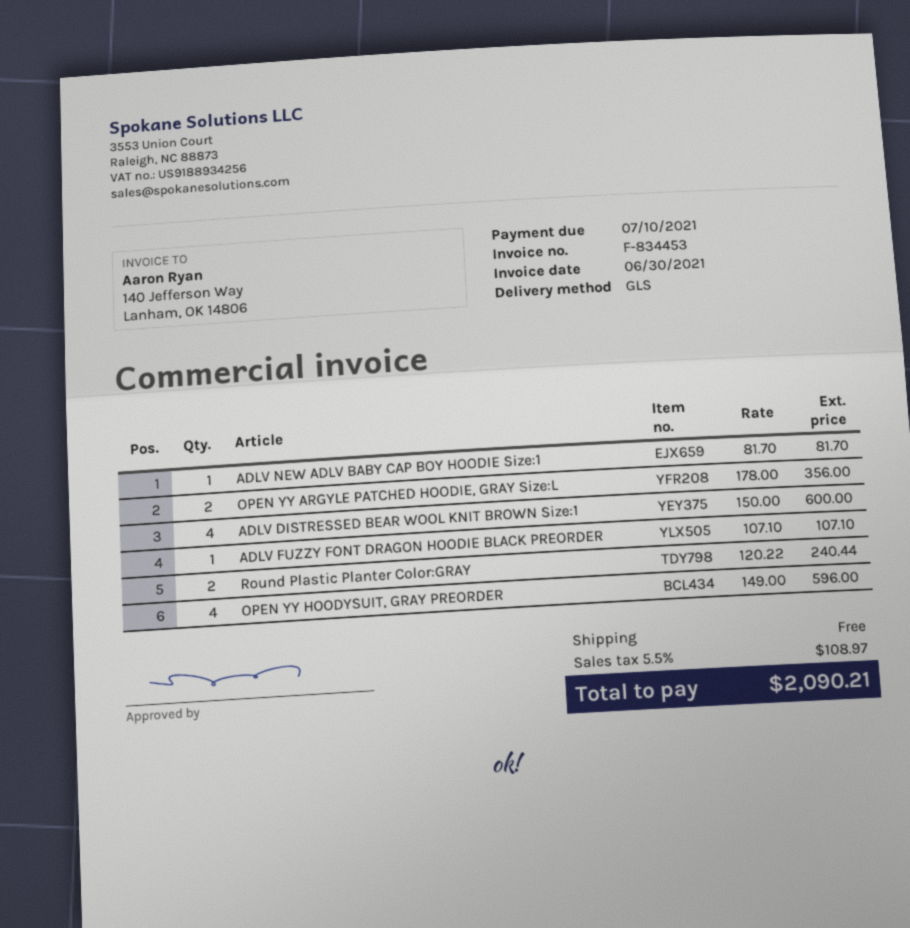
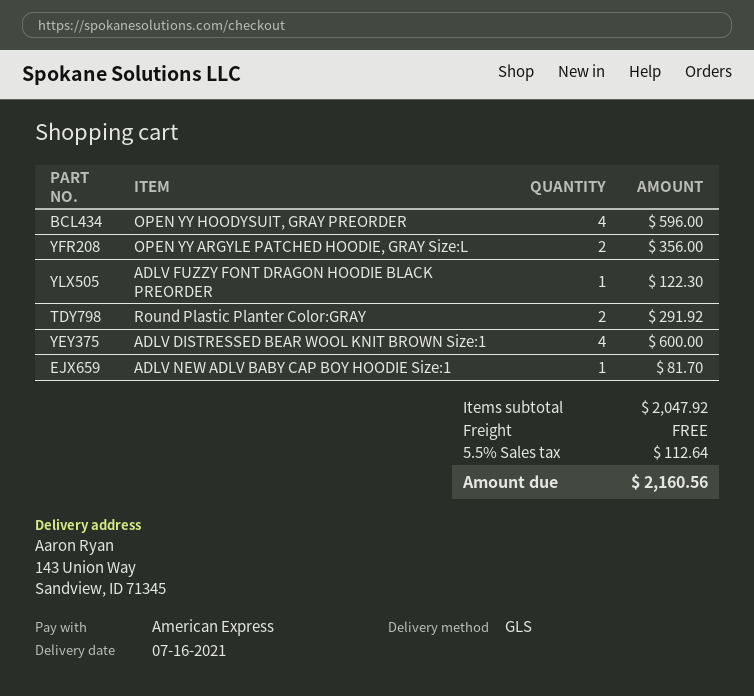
ADLV FUZZY FONT DRAGON HOODIE BLACK PREORDER: 1 for 107.10 -> 1 for 122.30
Round Plastic Planter Color:GRAY: 2 for 240.44 -> 2 for 291.92
tax: 5.5% = 108.97 -> 5.5% = 112.64
total: 2090.21 -> 2160.56

